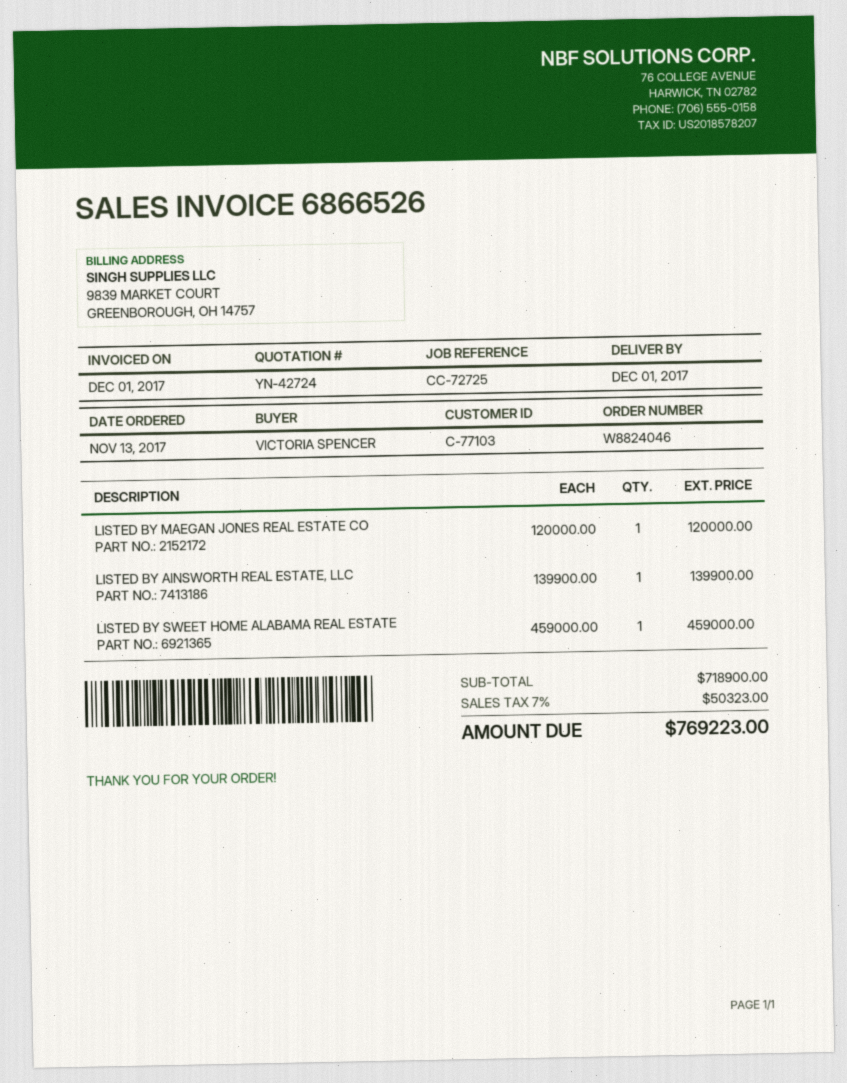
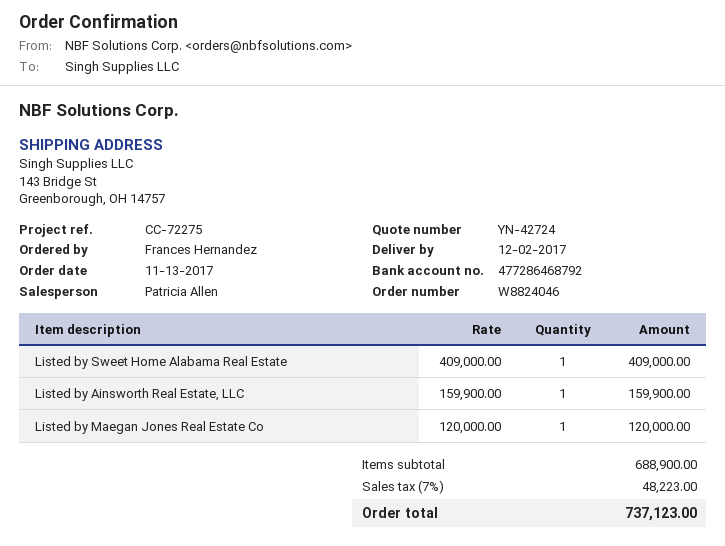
delivery date: 2017-12-01 -> 2017-12-02
reference: CC-72725 -> CC-72275
ordered by: VICTORIA SPENCER -> Frances Hernandez
LISTED BY AINSWORTH REAL ESTATE, LLC: 1 x 139900.00 = 139900.00 -> 1 x 159900.00 = 159900.00
LISTED BY SWEET HOME ALABAMA REAL ESTATE: 1 x 459000.00 = 459000.00 -> 1 x 409000.00 = 409000.00
subtotal: 718900.00 -> 688900.00
tax: 7% = 50323.00 -> 7% = 48223.00
total: 769223.00 -> 737123.00

